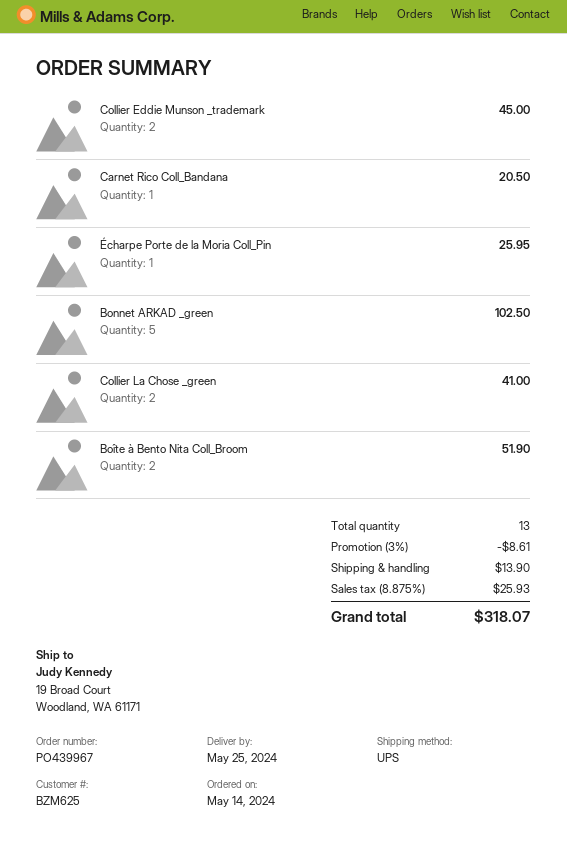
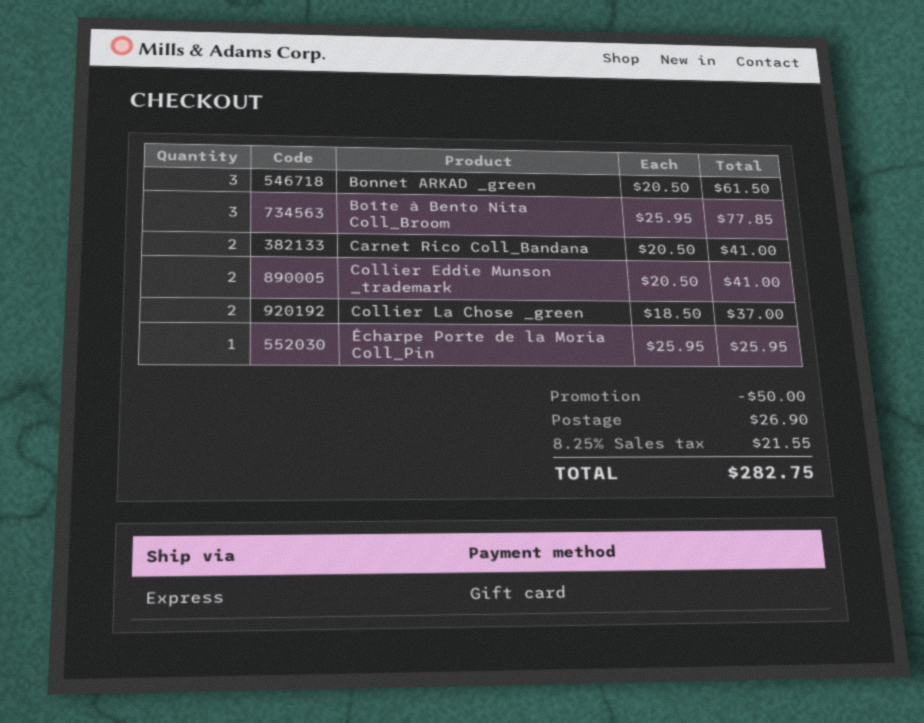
shipping method: UPS -> express
Collier Eddie Munson _trademark: 2 for 45.00 -> 2 for 41.00
Carnet Rico Coll_Bandana: 1 for 20.50 -> 2 for 41.00
Bonnet ARKAD _green: 5 for 102.50 -> 3 for 61.50
Collier La Chose _green: 2 for 41.00 -> 2 for 37.00
Boîte à Bento Nita Coll_Broom: 2 for 51.90 -> 3 for 77.85
discount: 8.61 -> 50.00
shipping: 13.90 -> 26.90
tax: 8.875% = 25.93 -> 8.25% = 21.55
total: 318.07 -> 282.75

